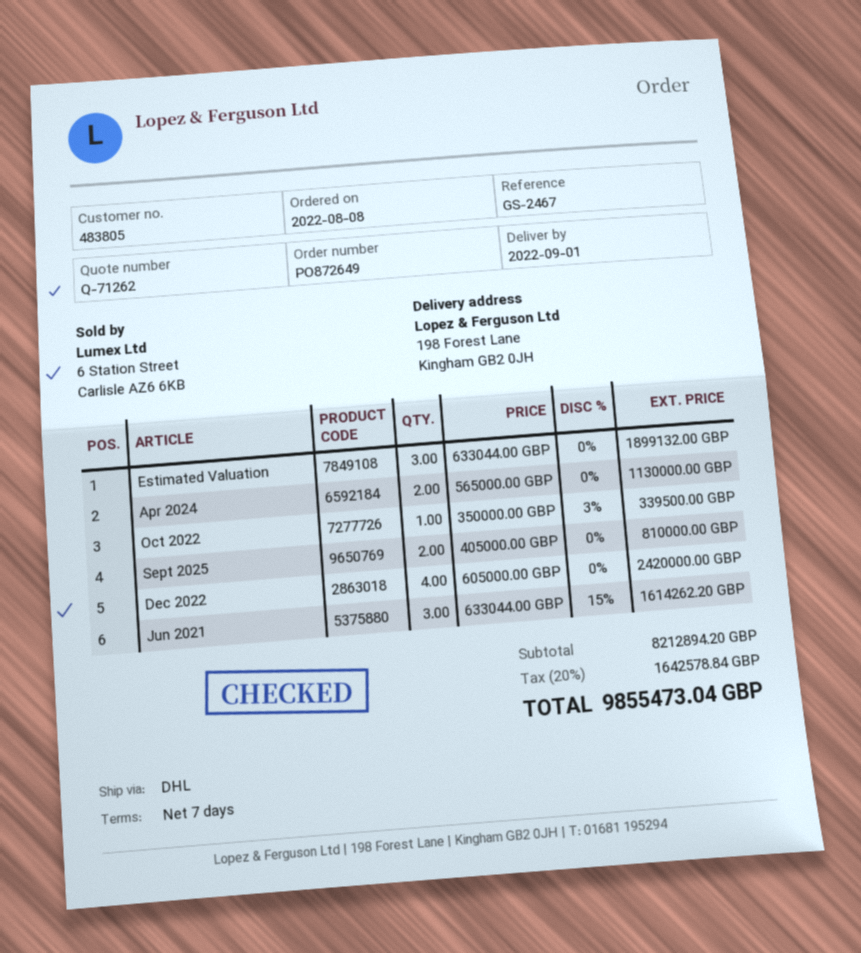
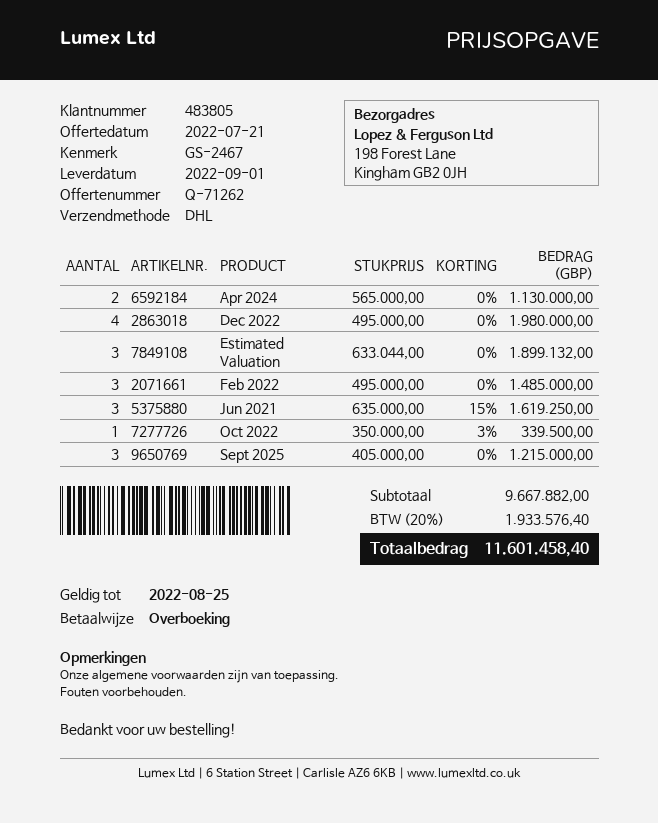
Sept 2025: 2 x 405000.00 = 810000.00 -> 3 x 405000.00 = 1215000.00
Dec 2022: 4 x 605000.00 = 2420000.00 -> 4 x 495000.00 = 1980000.00
Jun 2021: 3 x 633044.00 - 15% = 1614262.20 -> 3 x 635000.00 - 15% = 1619250.00
Feb 2022: none -> 3 x 495000.00 = 1485000.00
subtotal: 8212894.20 -> 9667882.00
tax: 20% = 1642578.84 -> 20% = 1933576.40
total: 9855473.04 -> 11601458.40

